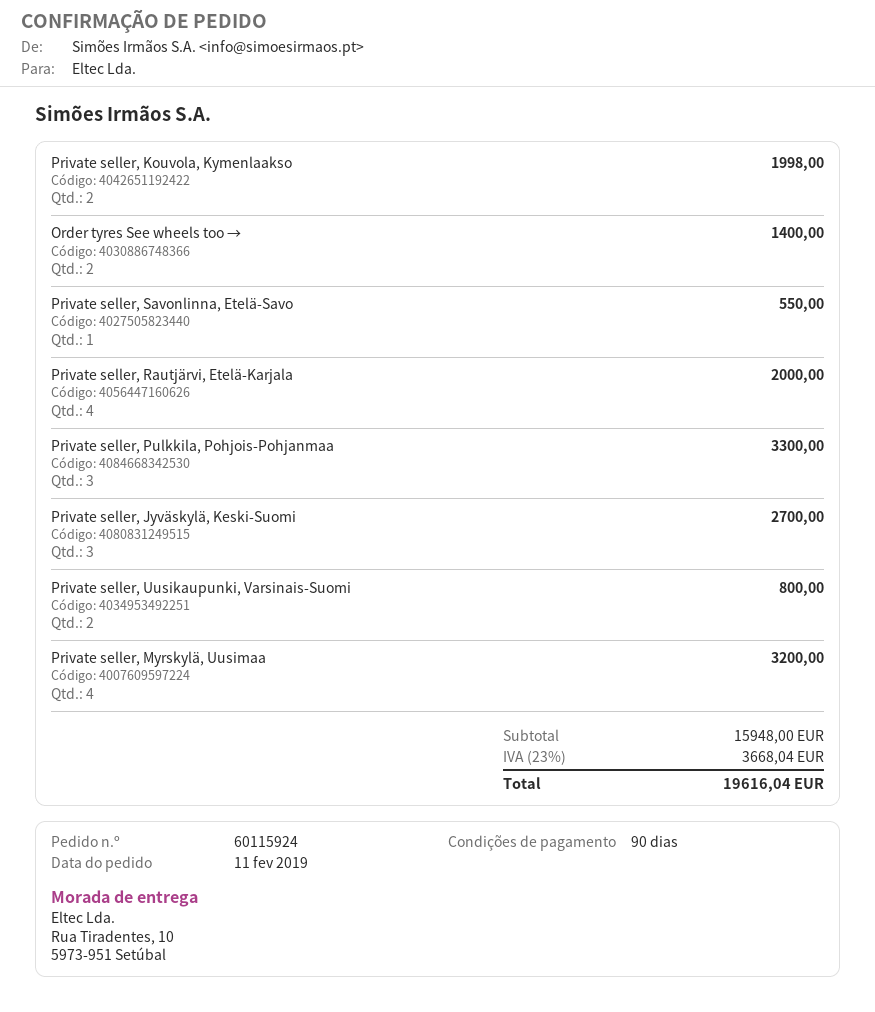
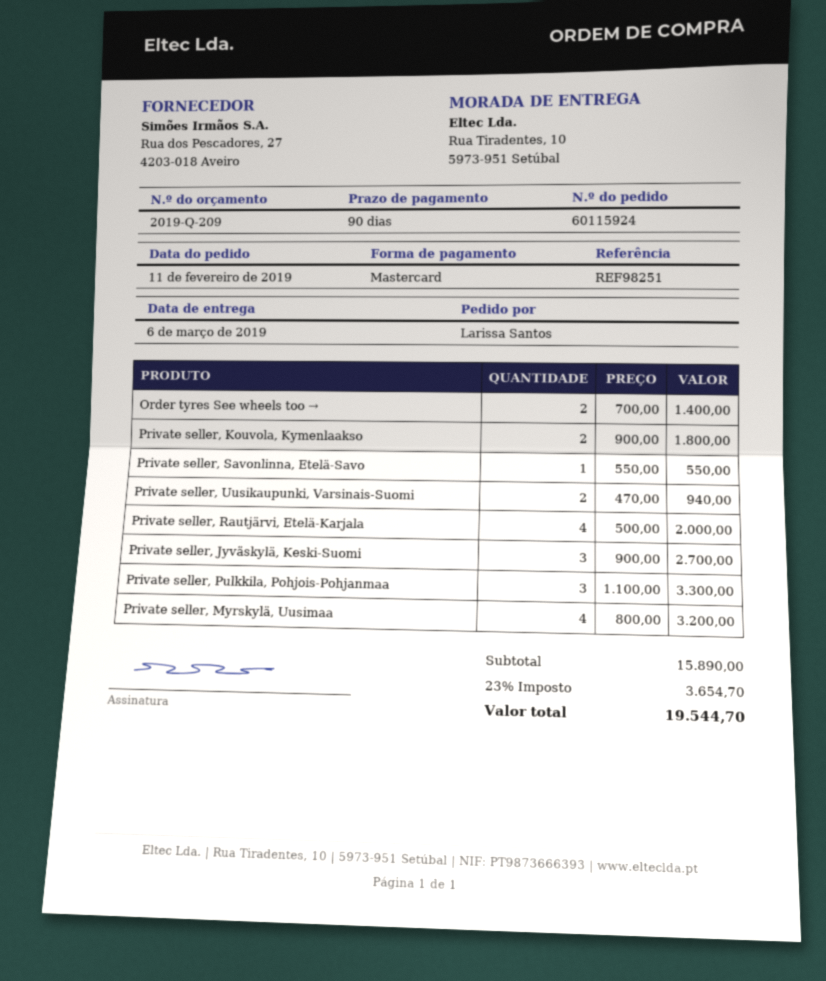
Private seller, Kouvola, Kymenlaakso: 2 for 1998.00 -> 2 for 1800.00
Private seller, Uusikaupunki, Varsinais-Suomi: 2 for 800.00 -> 2 for 940.00
subtotal: 15948.00 -> 15890.00
tax: 23% = 3668.04 -> 23% = 3654.70
total: 19616.04 -> 19544.70

